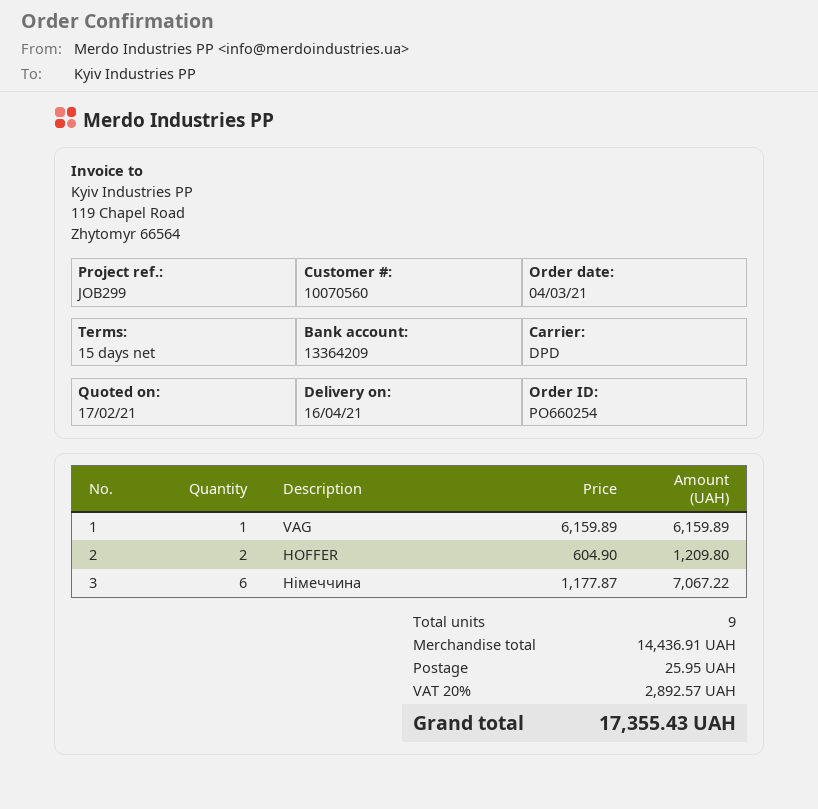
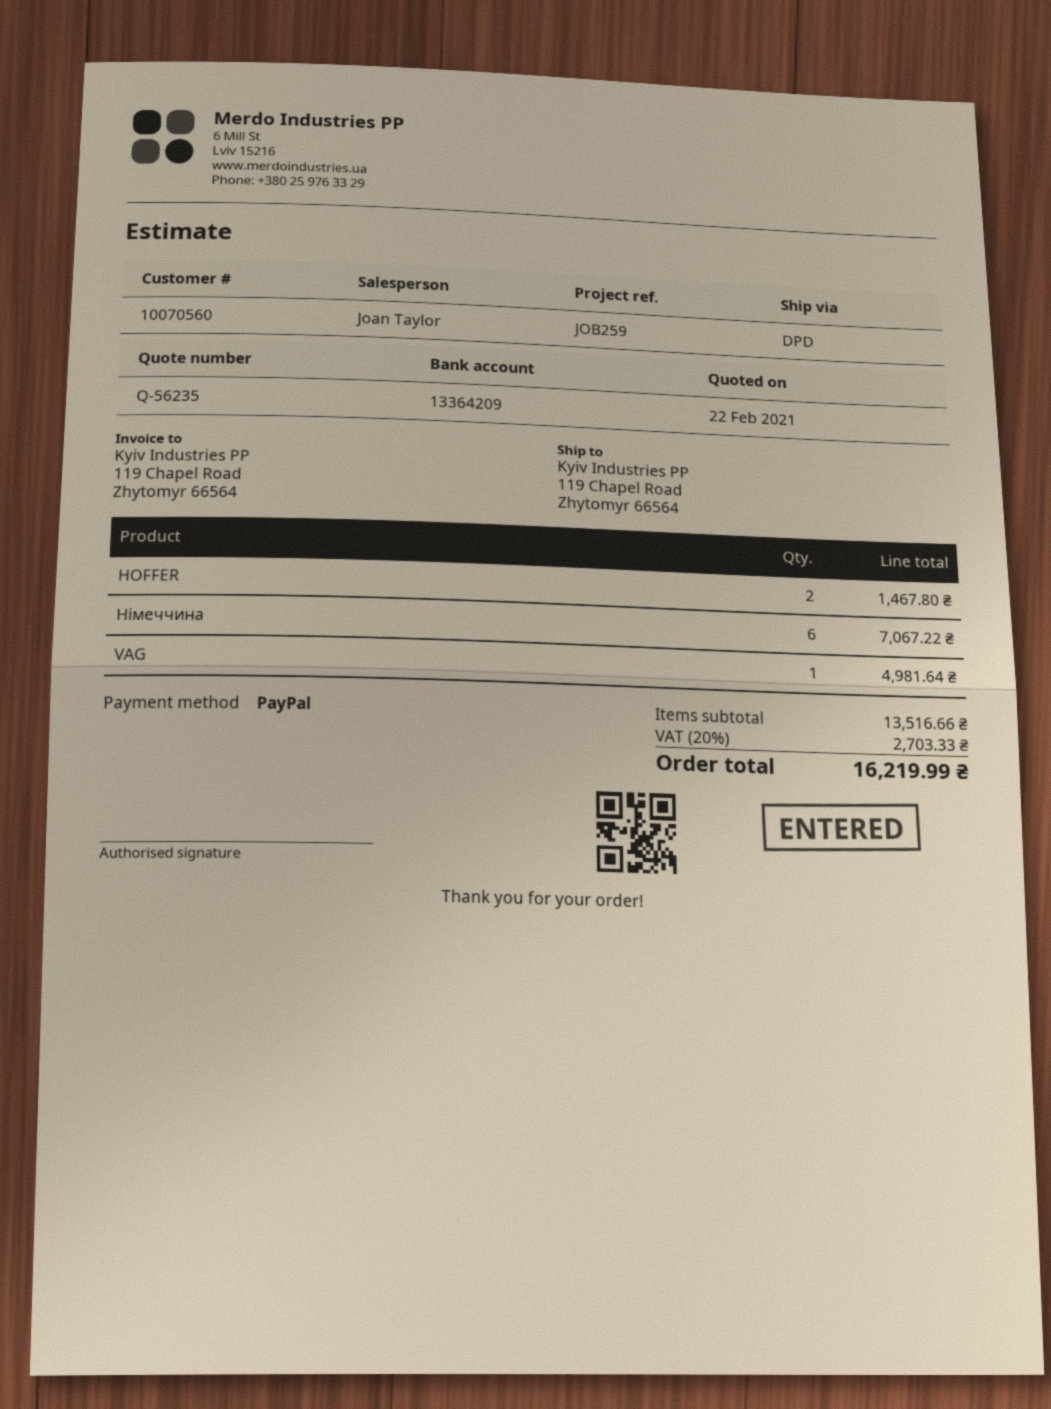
quote date: 2021-02-17 -> 2021-02-22
reference: JOB299 -> JOB259
VAG: 1 for 6159.89 -> 1 for 4981.64
HOFFER: 2 for 1209.80 -> 2 for 1467.80
subtotal: 14436.91 -> 13516.66
shipping: 25.95 -> none
tax: 20% = 2892.57 -> 20% = 2703.33
total: 17355.43 -> 16219.99

